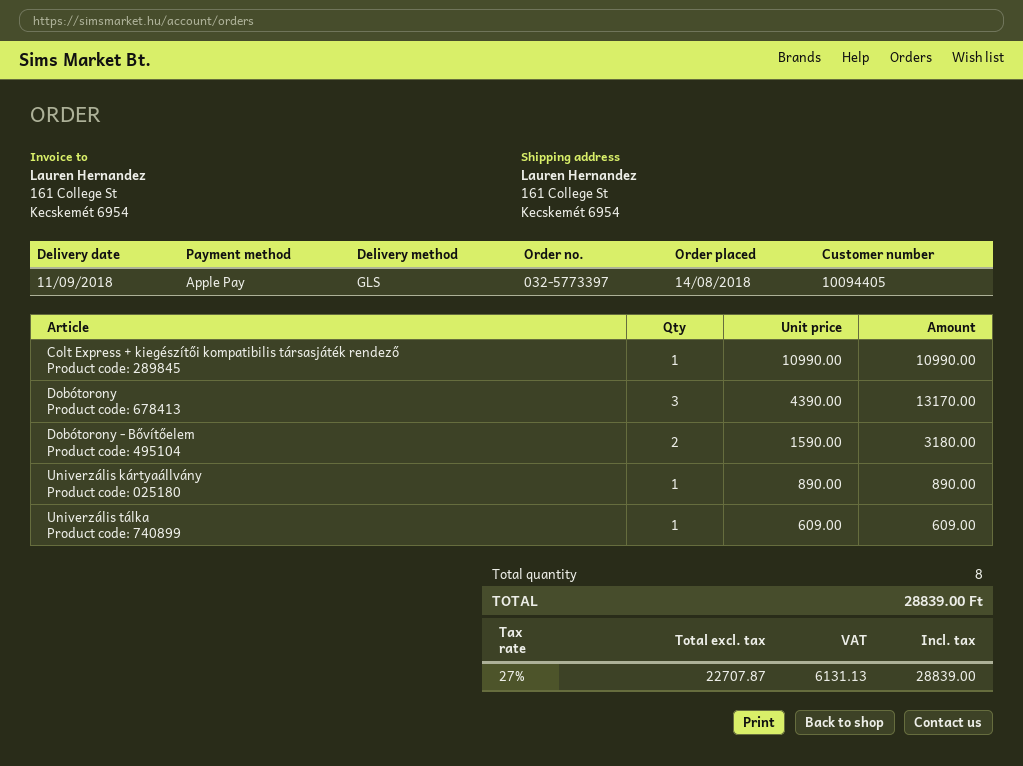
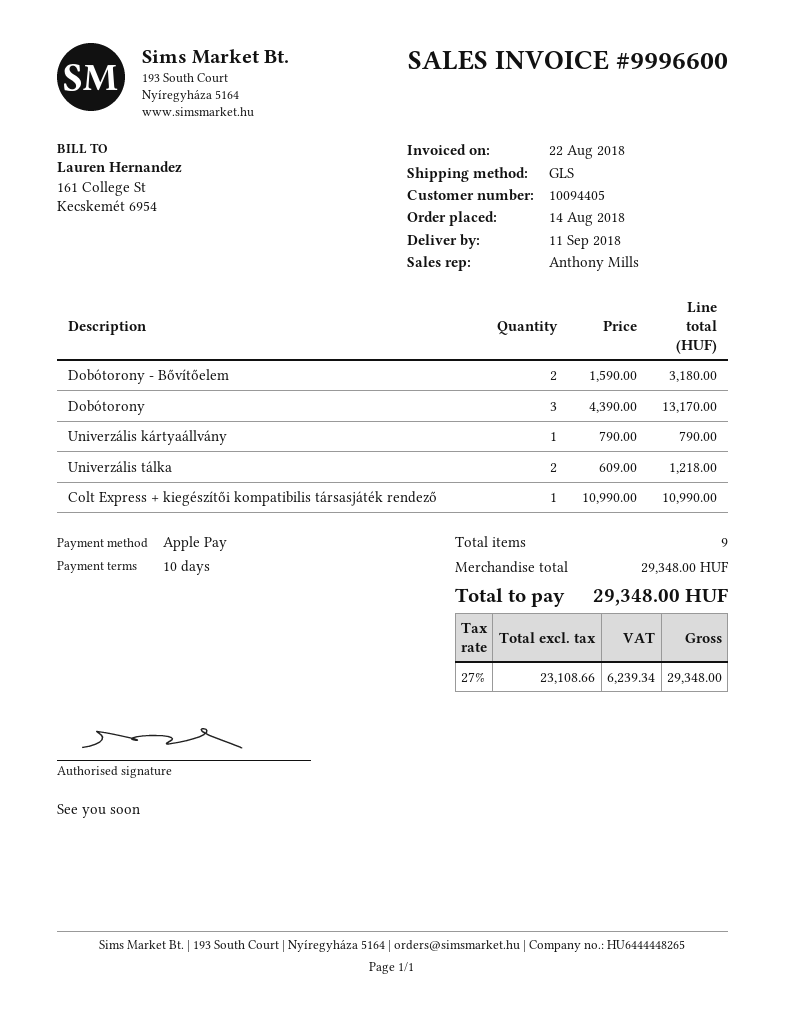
Univerzális kártyaállvány: 1 x 890.00 = 890.00 -> 1 x 790.00 = 790.00
Univerzális tálka: 1 x 609.00 = 609.00 -> 2 x 609.00 = 1218.00
total quantity: 8 -> 9
net: 22707.87 -> 23108.66
tax: 27% = 6131.13 -> 27% = 6239.34
total: 28839.00 -> 29348.00

